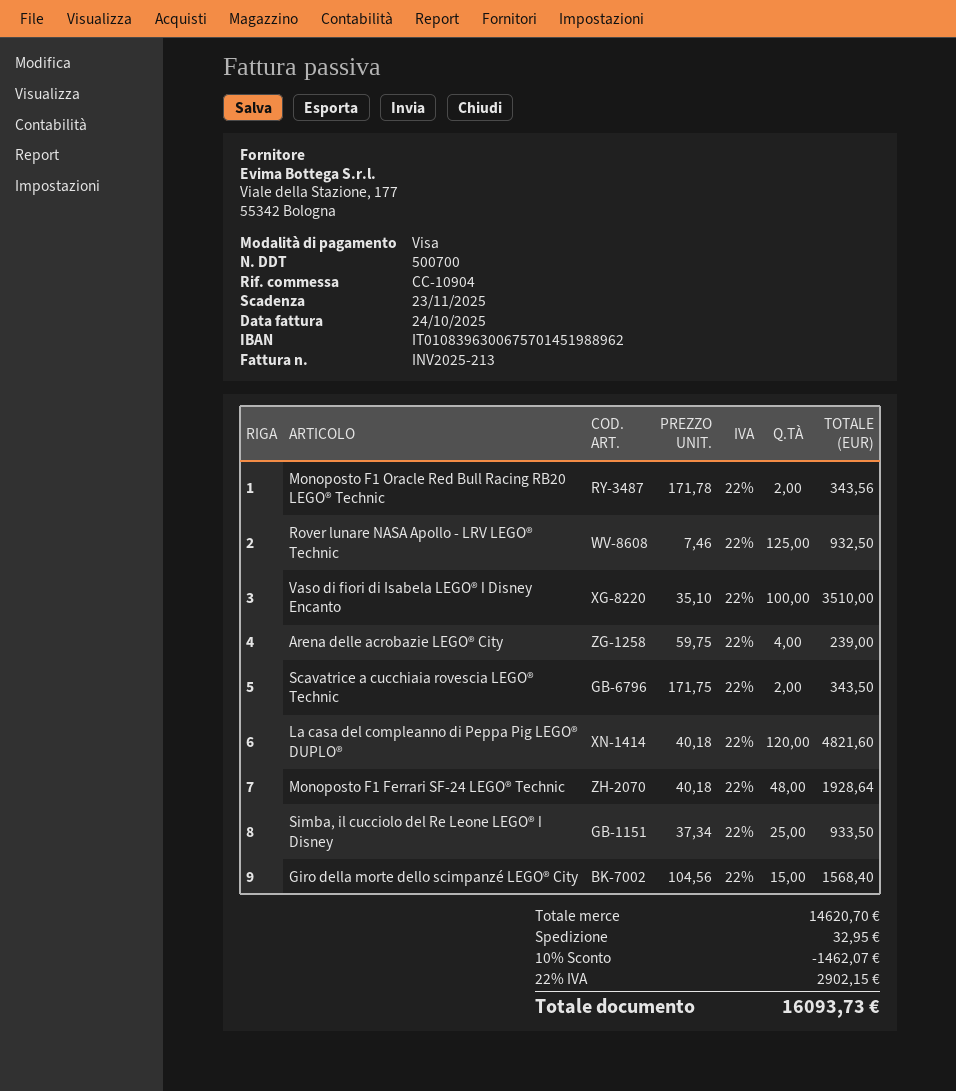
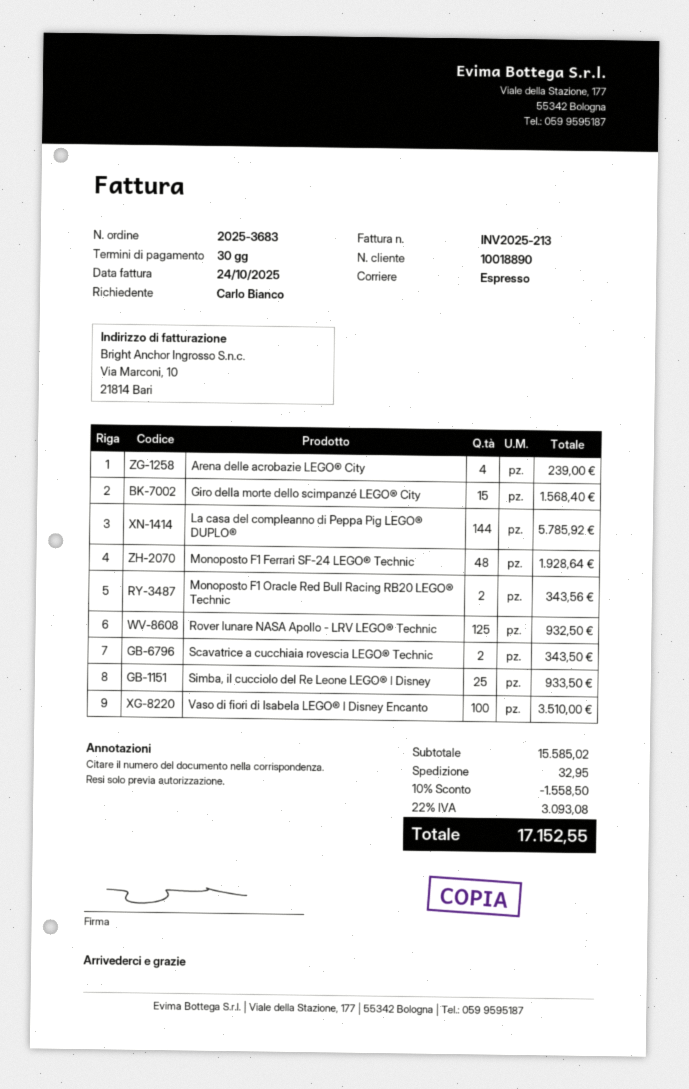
La casa del compleanno di Peppa Pig LEGO® DUPLO®: 120 for 4821.60 -> 144 for 5785.92
subtotal: 14620.70 -> 15585.02
discount: 10% = 1462.07 -> 10% = 1558.50
tax: 22% = 2902.15 -> 22% = 3093.08
total: 16093.73 -> 17152.55

